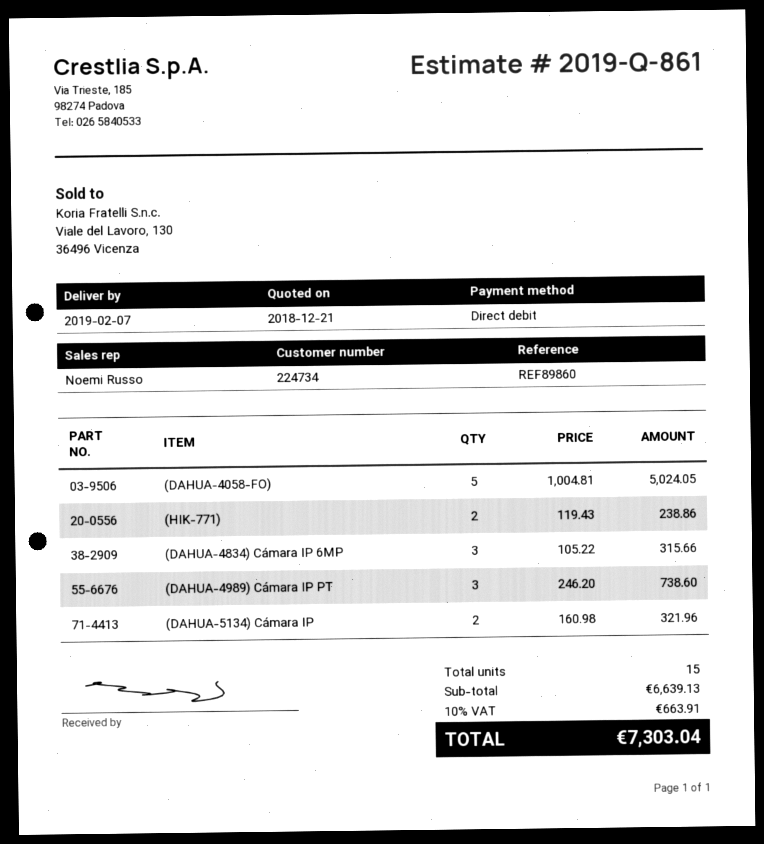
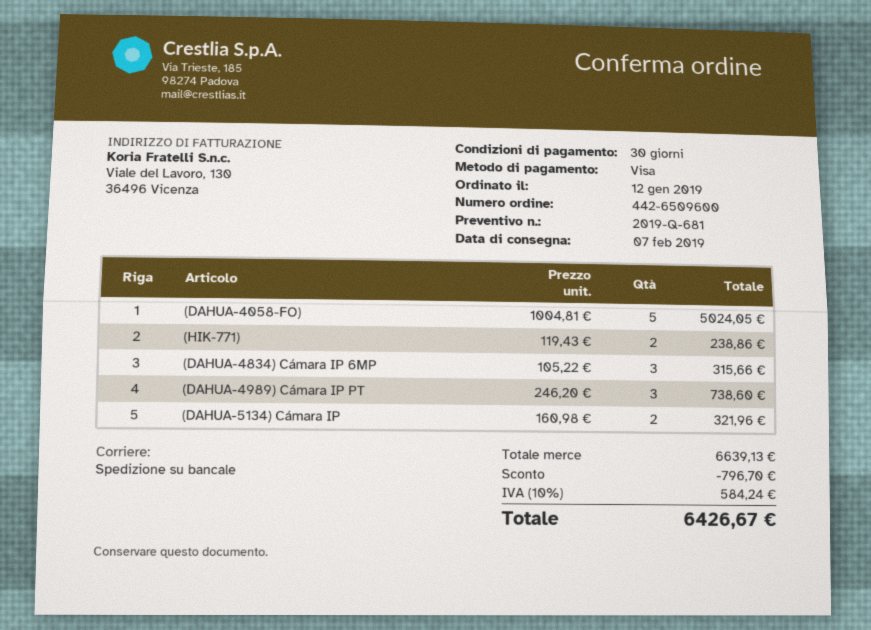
quote number: 2019-Q-861 -> 2019-Q-681
payment method: direct debit -> Visa
discount: none -> 796.70
tax: 10% = 663.91 -> 10% = 584.24
total: 7303.04 -> 6426.67

